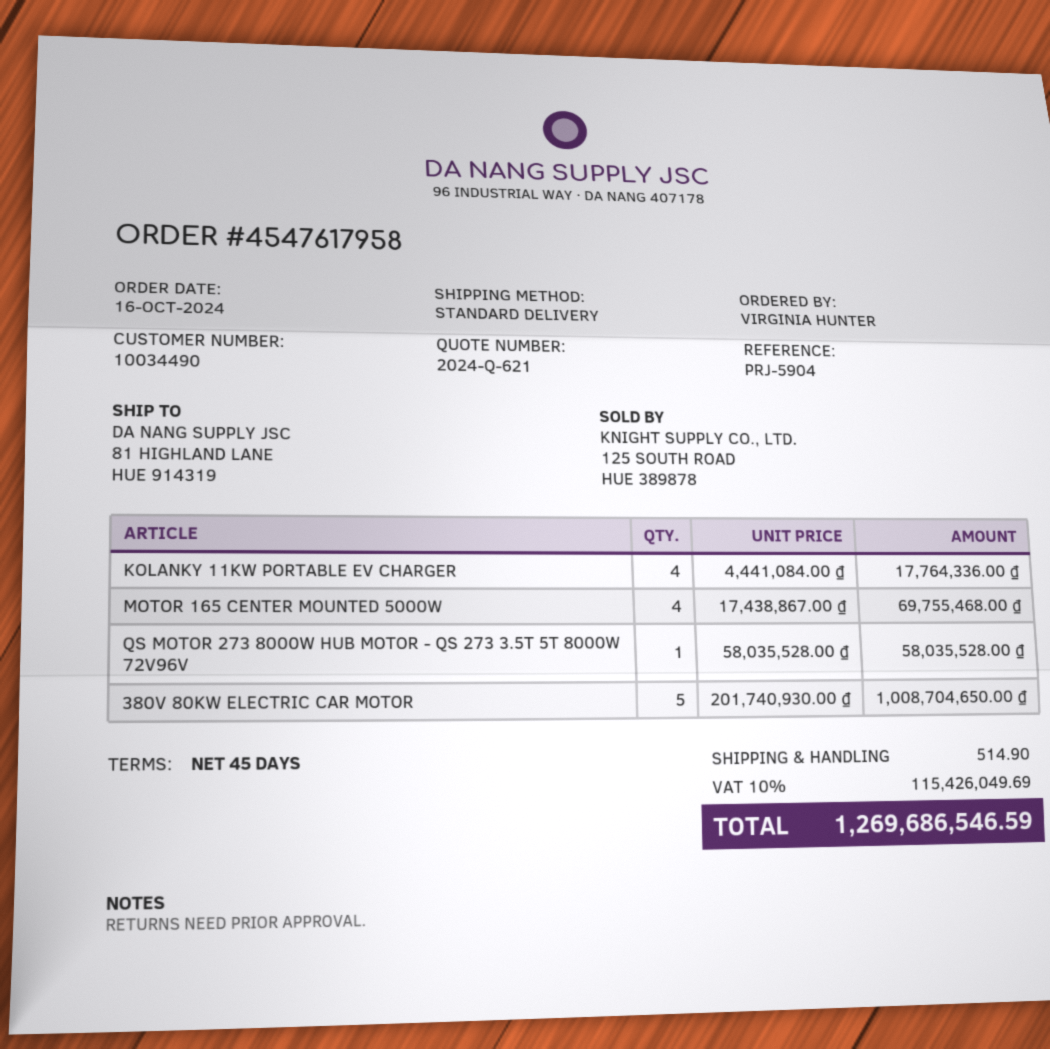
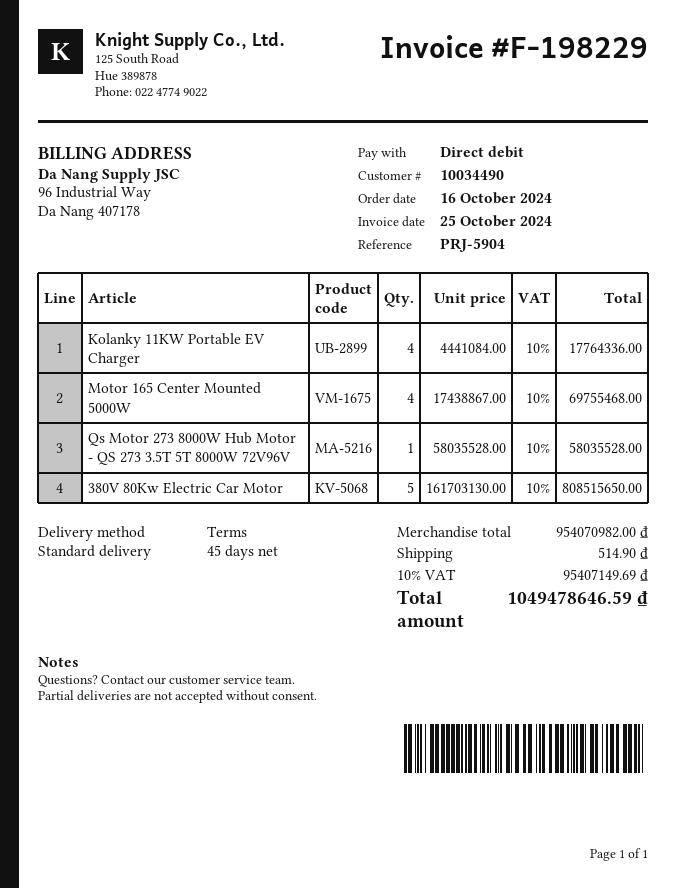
380V 80KW ELECTRIC CAR MOTOR: 5 x 201740930.00 = 1008704650.00 -> 5 x 161703130.00 = 808515650.00
tax: 10% = 115426049.69 -> 10% = 95407149.69
total: 1269686546.59 -> 1049478646.59

